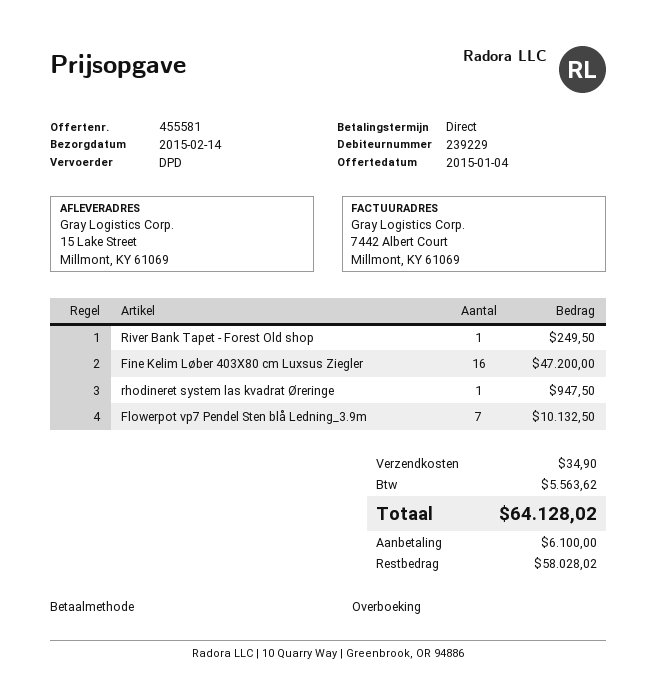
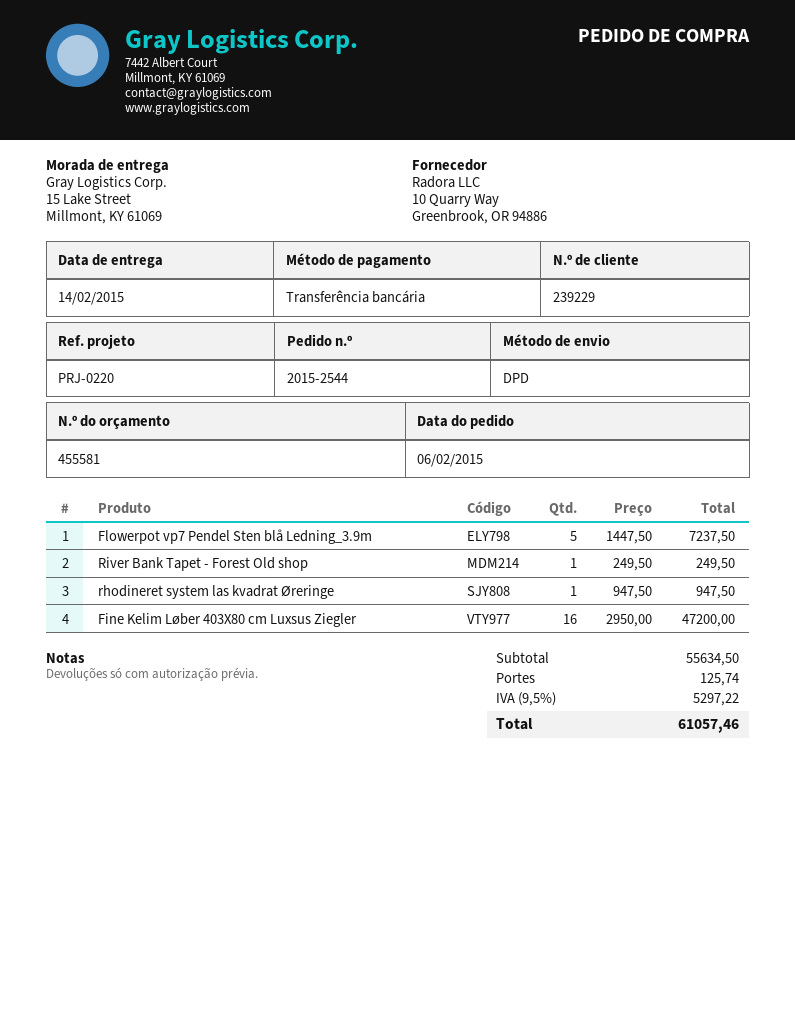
Flowerpot vp7 Pendel Sten blå Ledning_3.9m: 7 for 10132.50 -> 5 for 7237.50
shipping: 34.90 -> 125.74
tax: 5563.62 -> 5297.22
total: 64128.02 -> 61057.46

